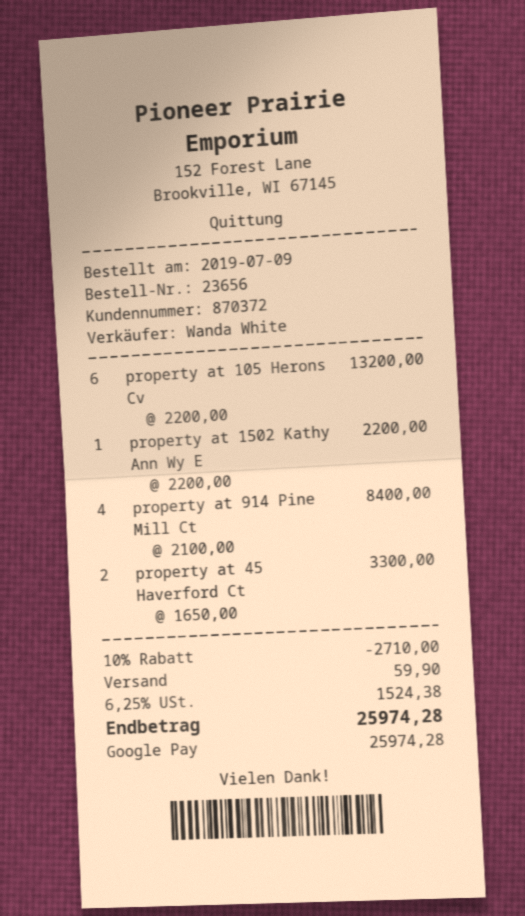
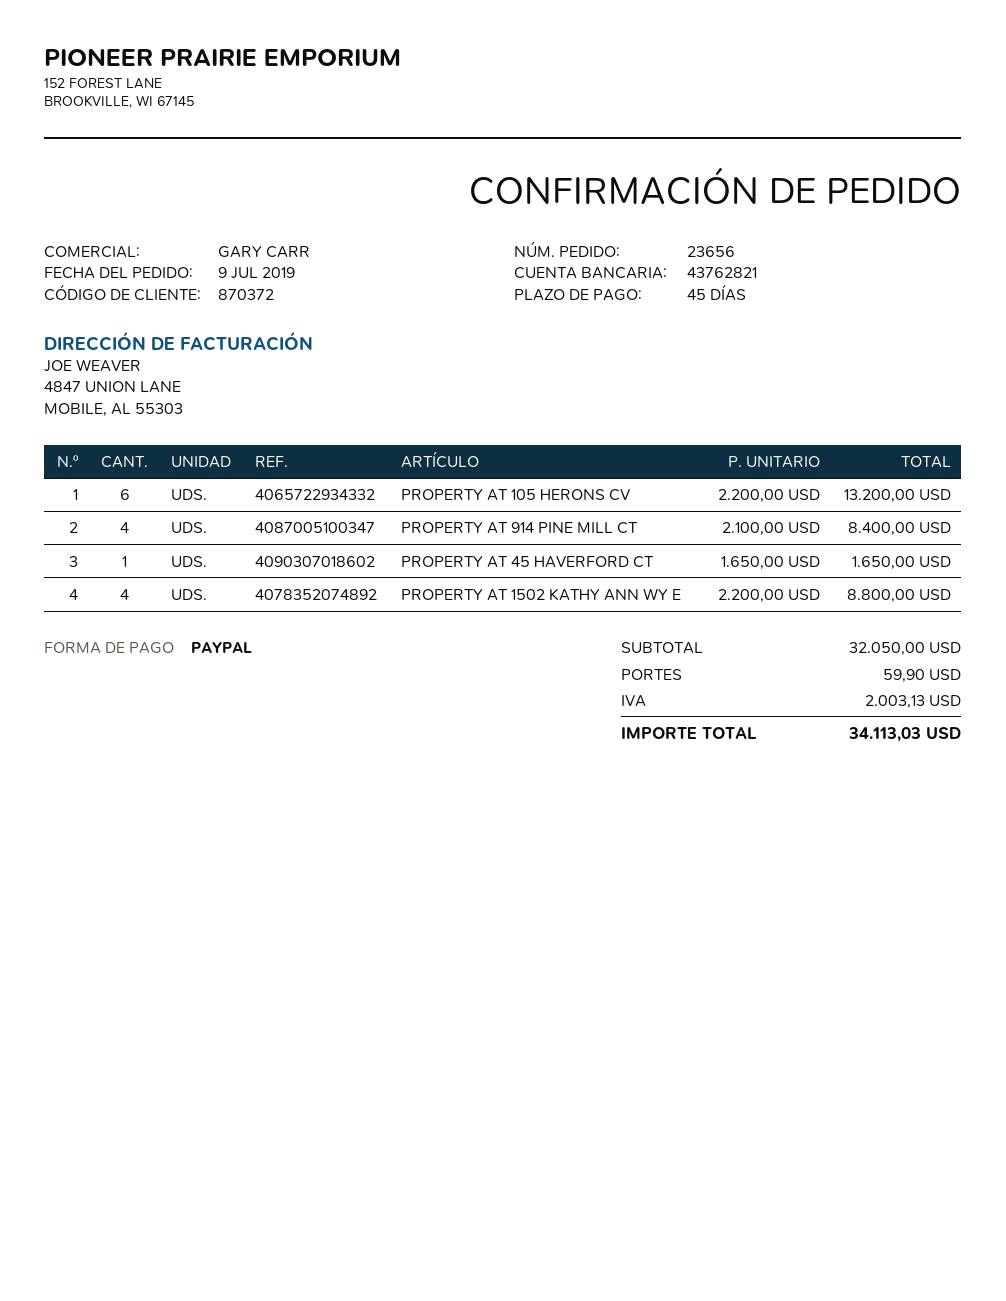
sales rep: Wanda White -> GARY CARR
payment method: Google Pay -> PayPal
property at 1502 Kathy Ann Wy E: 1 x 2200.00 = 2200.00 -> 4 x 2200.00 = 8800.00
property at 45 Haverford Ct: 2 x 1650.00 = 3300.00 -> 1 x 1650.00 = 1650.00
discount: 10% = 2710.00 -> none
tax: 1524.38 -> 2003.13
total: 25974.28 -> 34113.03

